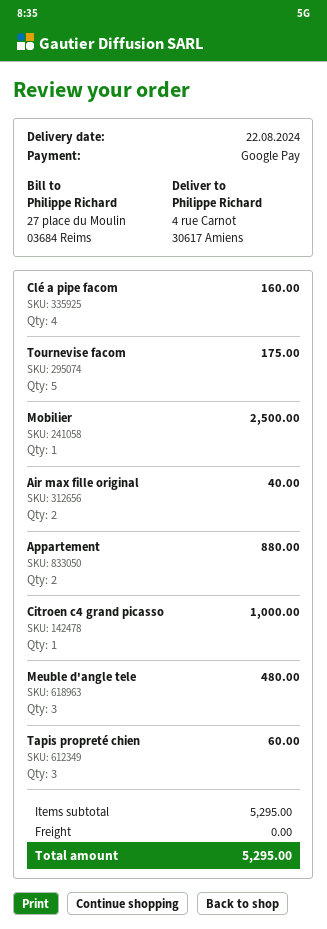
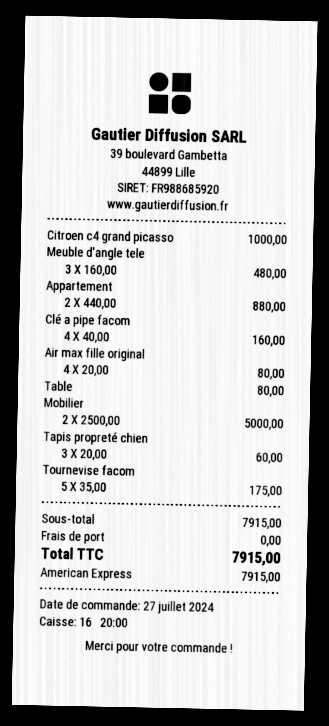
payment method: Google Pay -> American Express
Mobilier: 1 for 2500.00 -> 2 for 5000.00
Air max fille original: 2 for 40.00 -> 4 for 80.00
Table: none -> 1 for 80.00
subtotal: 5295.00 -> 7915.00
total: 5295.00 -> 7915.00

